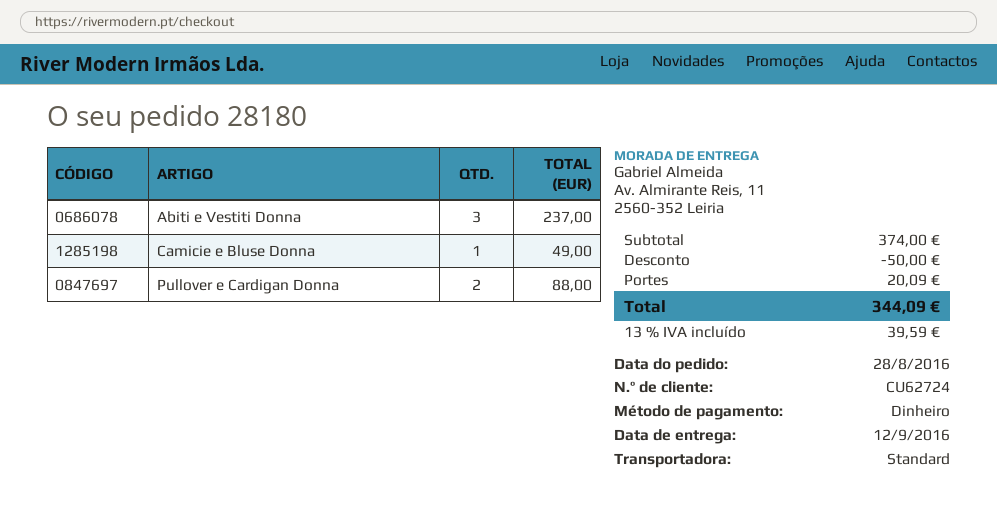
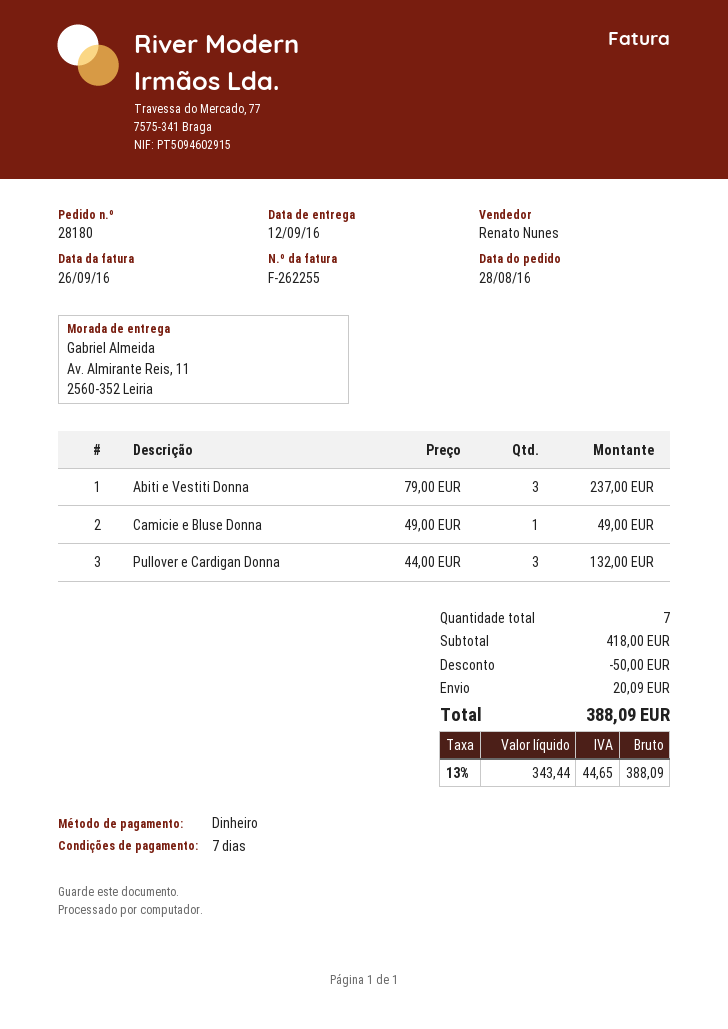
Pullover e Cardigan Donna: 2 for 88.00 -> 3 for 132.00
subtotal: 374.00 -> 418.00
tax: 13% = 39.59 -> 13% = 44.65
total: 344.09 -> 388.09

